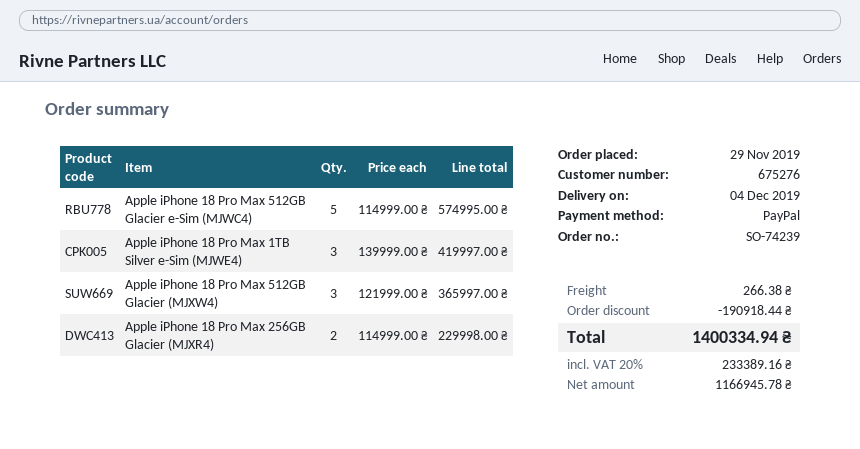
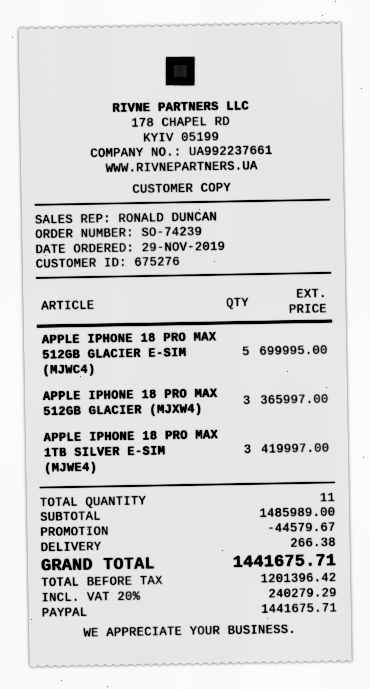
Apple iPhone 18 Pro Max 512GB Glacier e-Sim (MJWC4): 5 for 574995.00 -> 5 for 699995.00
Apple iPhone 18 Pro Max 256GB Glacier (MJXR4): 2 for 229998.00 -> none
discount: 190918.44 -> 44579.67
net: 1166945.78 -> 1201396.42
tax: 20% = 233389.16 -> 20% = 240279.29
total: 1400334.94 -> 1441675.71

